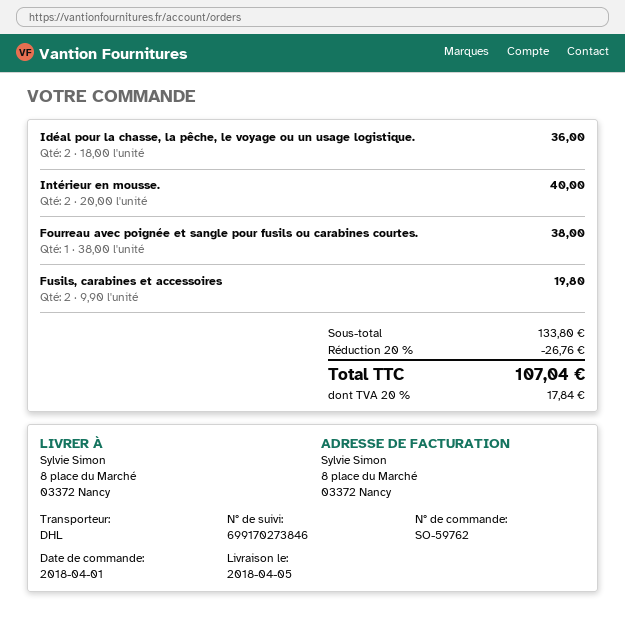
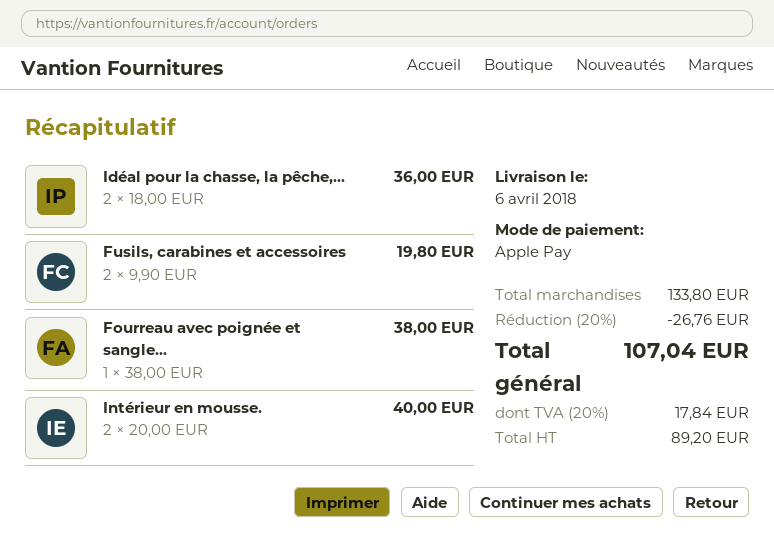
delivery date: 2018-04-05 -> 2018-04-06

